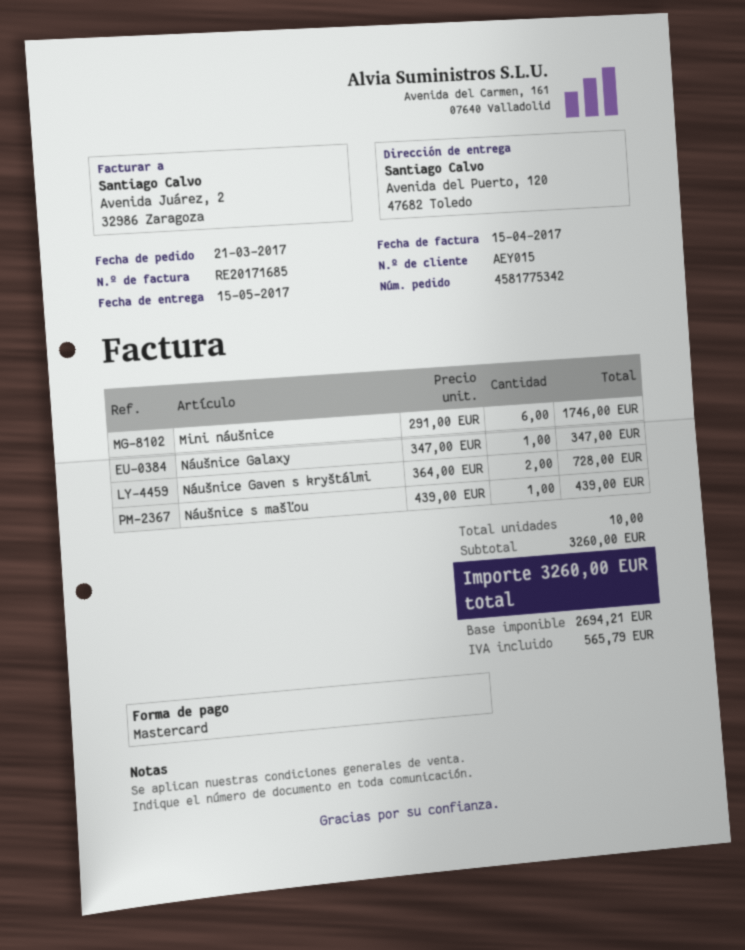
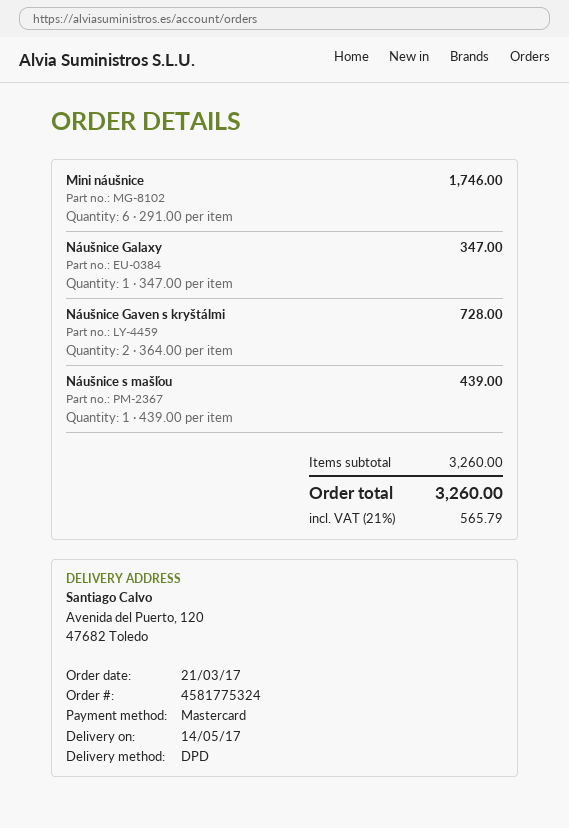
order number: 4581775342 -> 4581775324
delivery date: 2017-05-15 -> 2017-05-14

